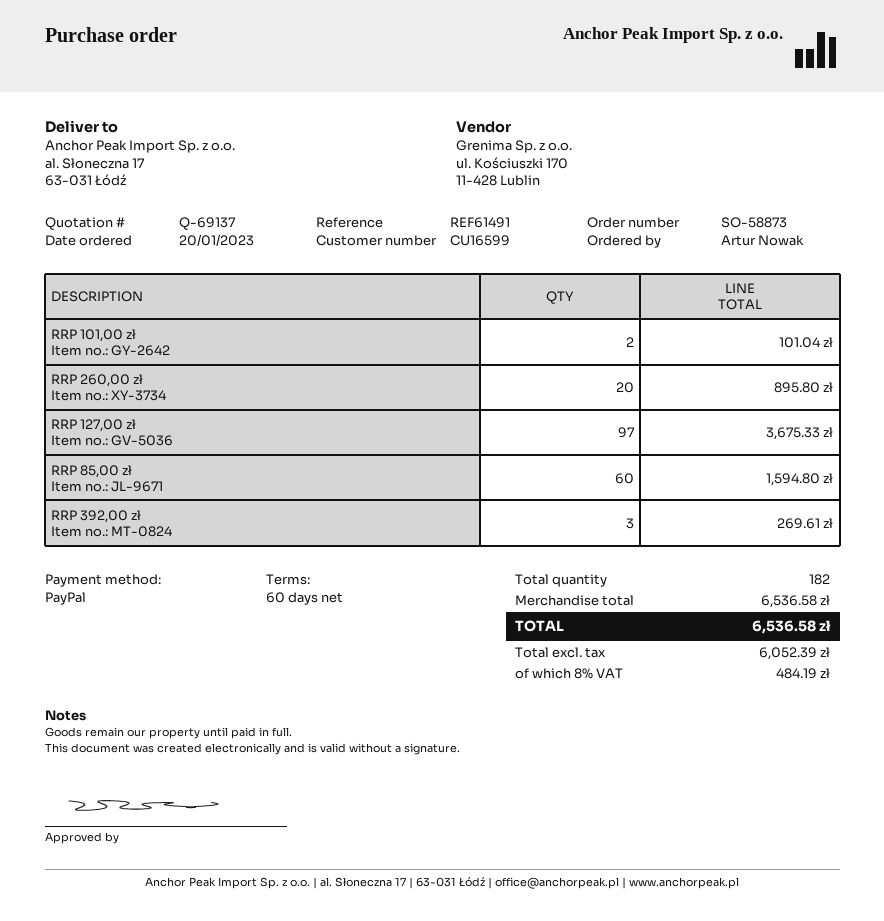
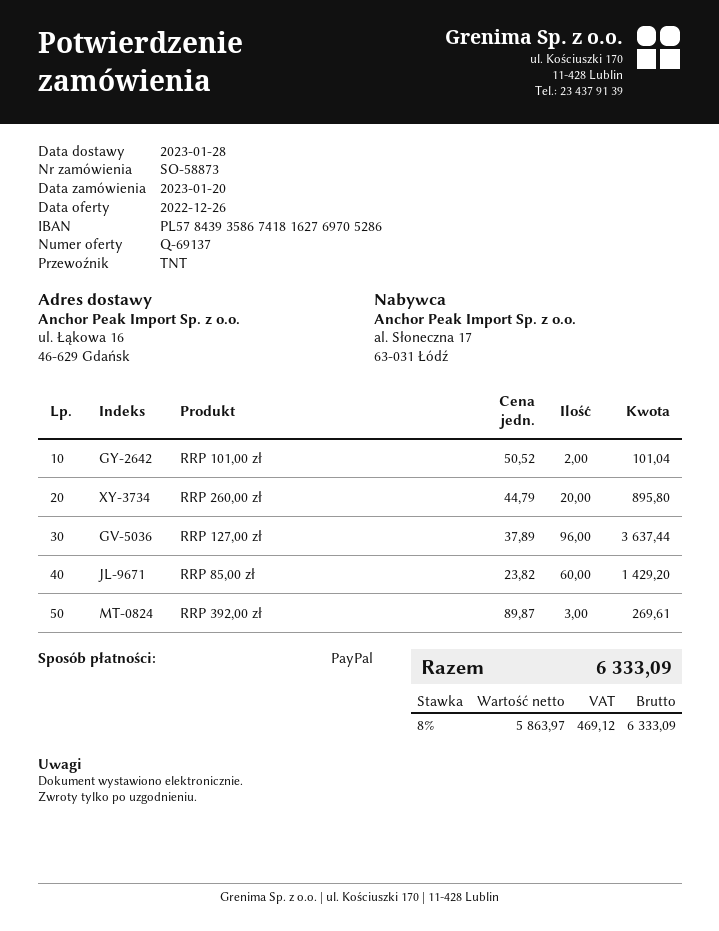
ship to: al. Słoneczna 17, 63-031 Łódź -> ul. Łąkowa 16, 46-629 Gdańsk
RRP 127,00 zł: 97 for 3675.33 -> 96 for 3637.44
RRP 85,00 zł: 60 for 1594.80 -> 60 for 1429.20
net: 6052.39 -> 5863.97
tax: 8% = 484.19 -> 8% = 469.12
total: 6536.58 -> 6333.09

